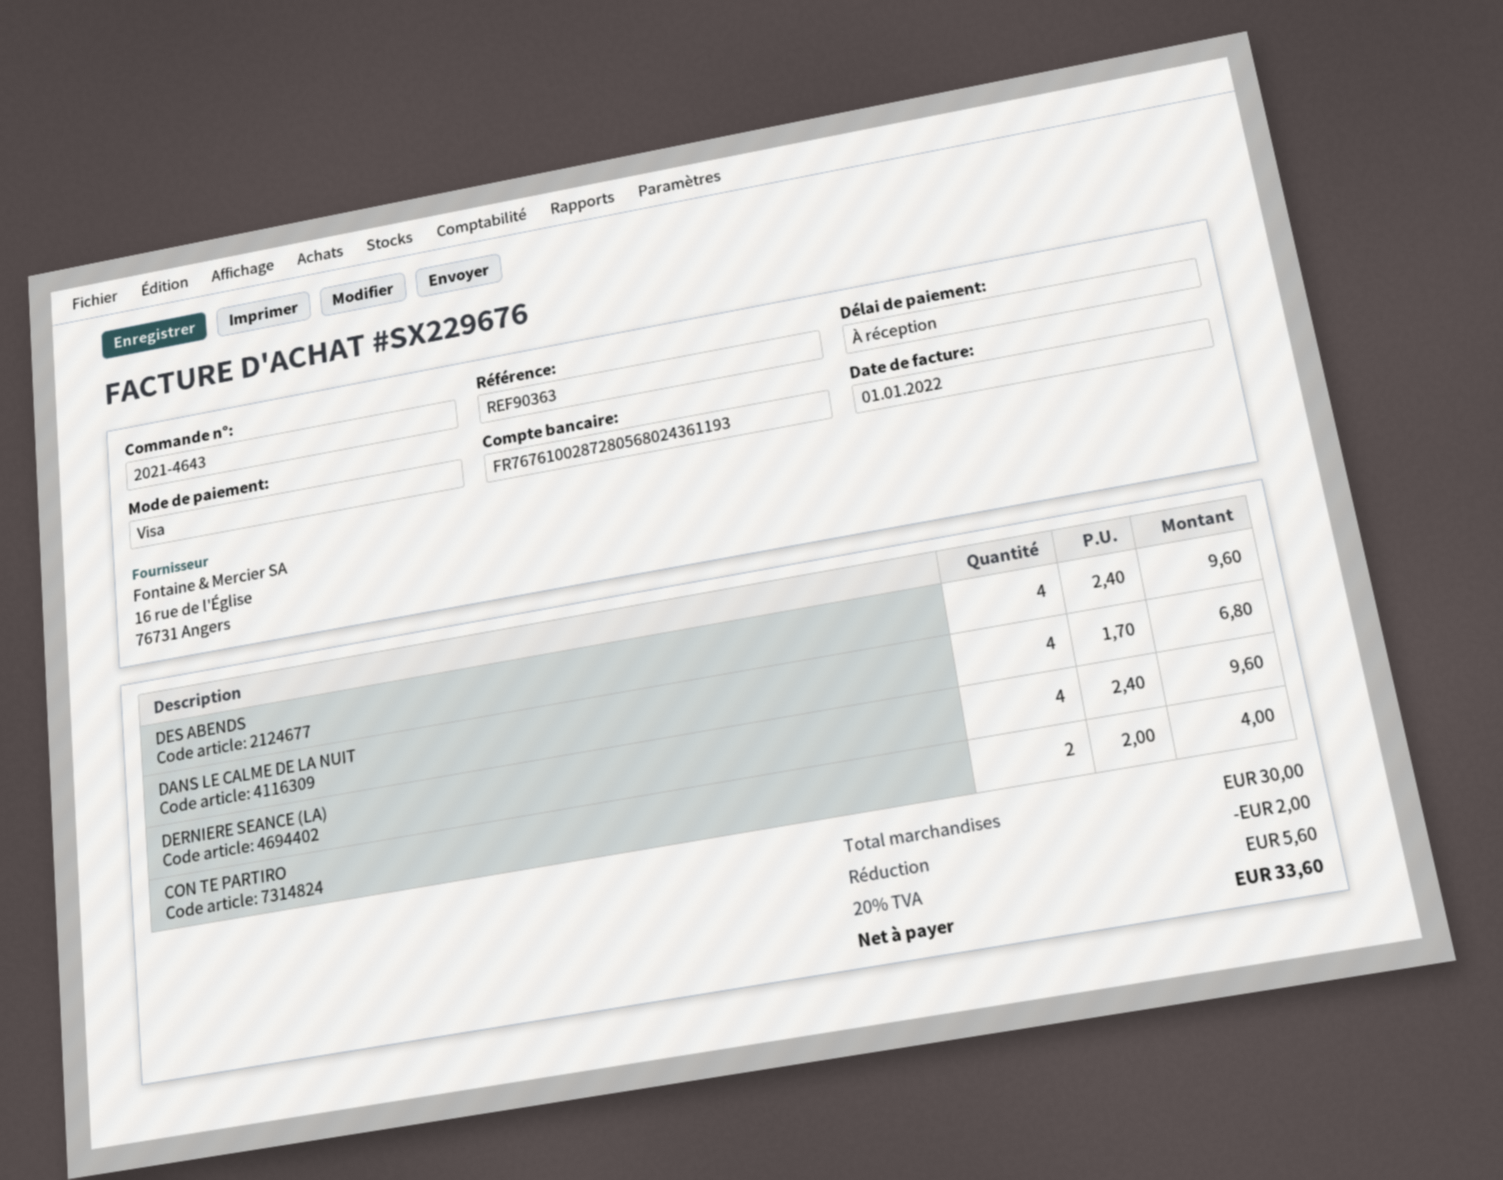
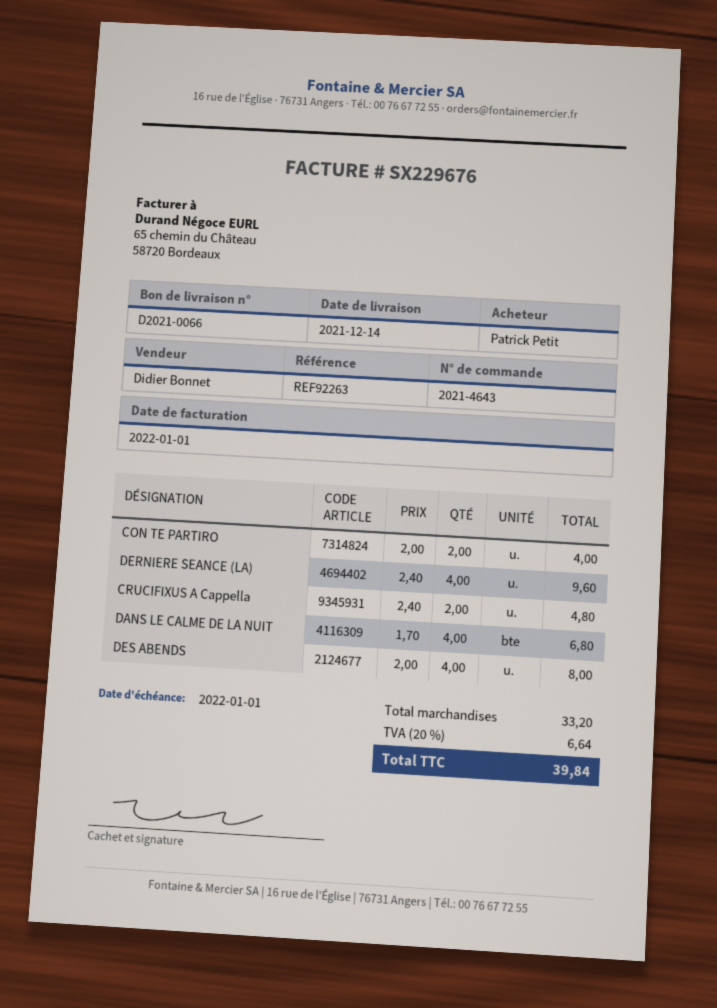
reference: REF90363 -> REF92263
DES ABENDS: 4 x 2.40 = 9.60 -> 4 x 2.00 = 8.00
CRUCIFIXUS A Cappella: none -> 2 x 2.40 = 4.80
subtotal: 30.00 -> 33.20
discount: 2.00 -> none
tax: 20% = 5.60 -> 20% = 6.64
total: 33.60 -> 39.84

